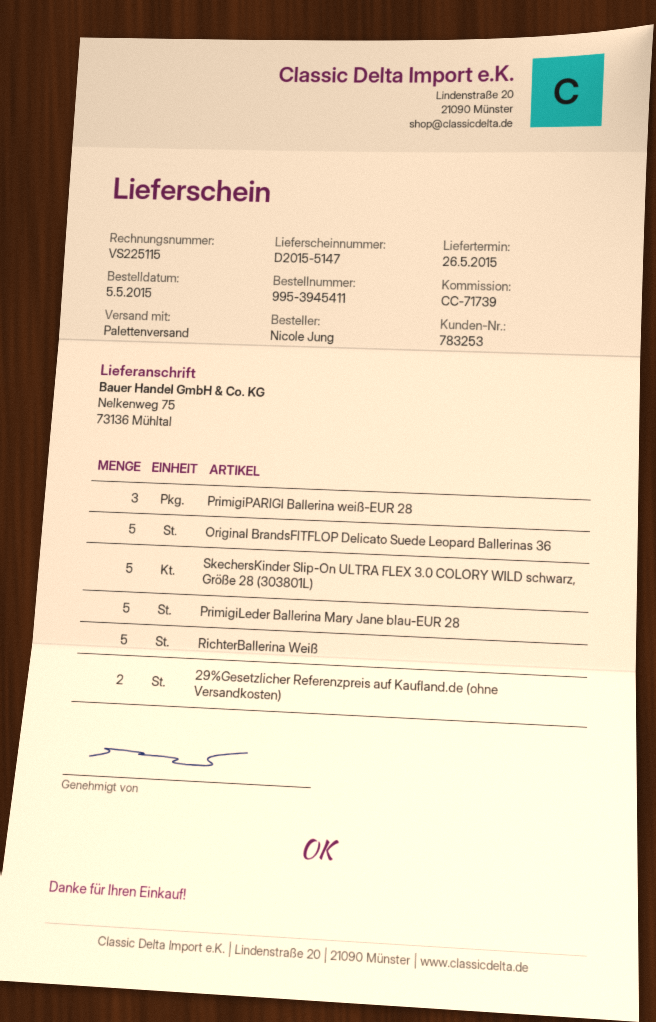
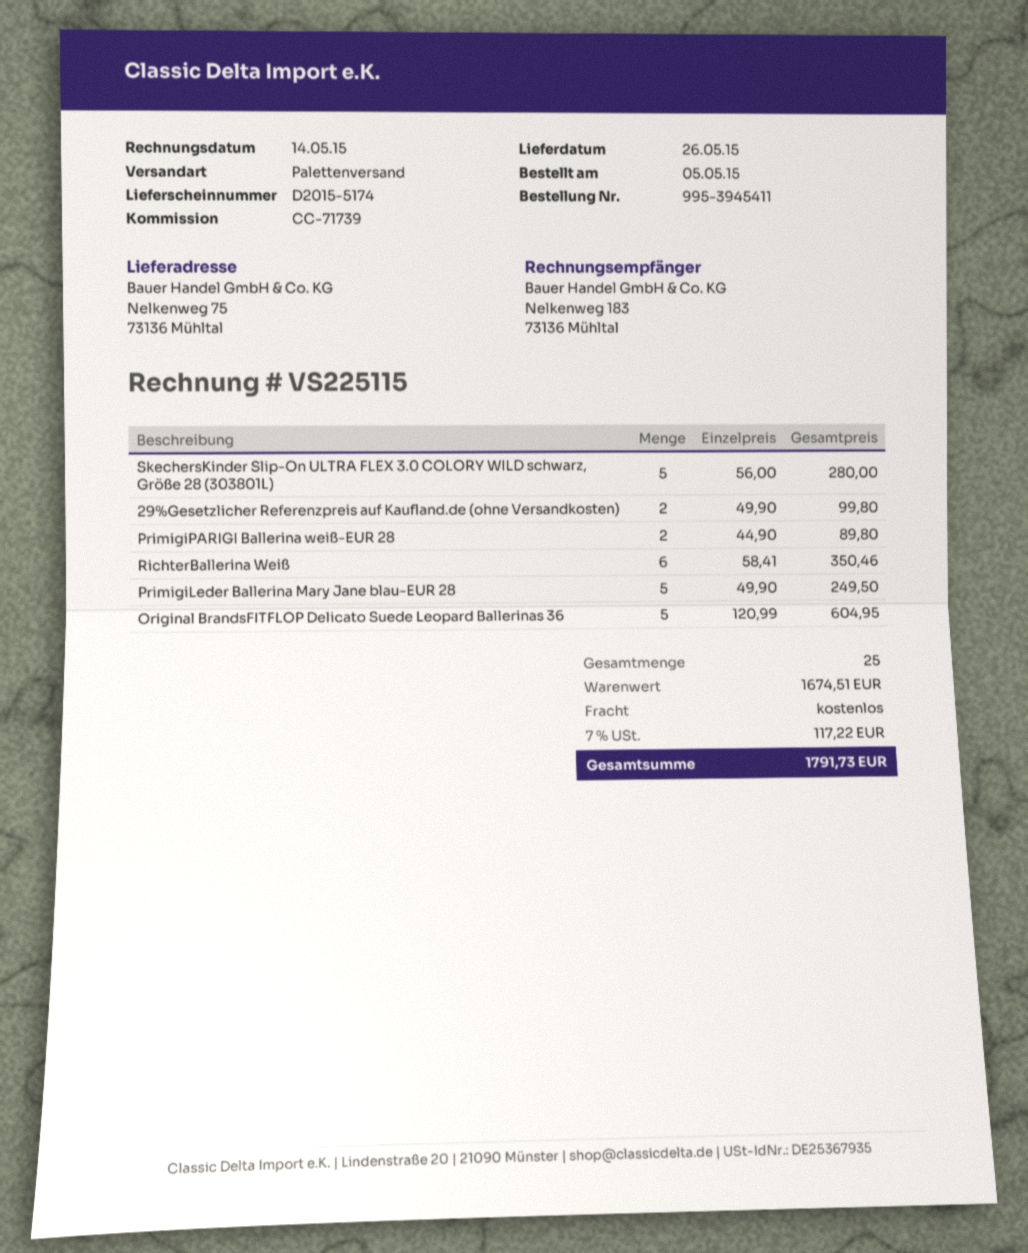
delivery note number: D2015-5147 -> D2015-5174
PrimigiPARIGI Ballerina weiß-EUR 28: 3 -> 2
RichterBallerina Weiß: 5 -> 6

